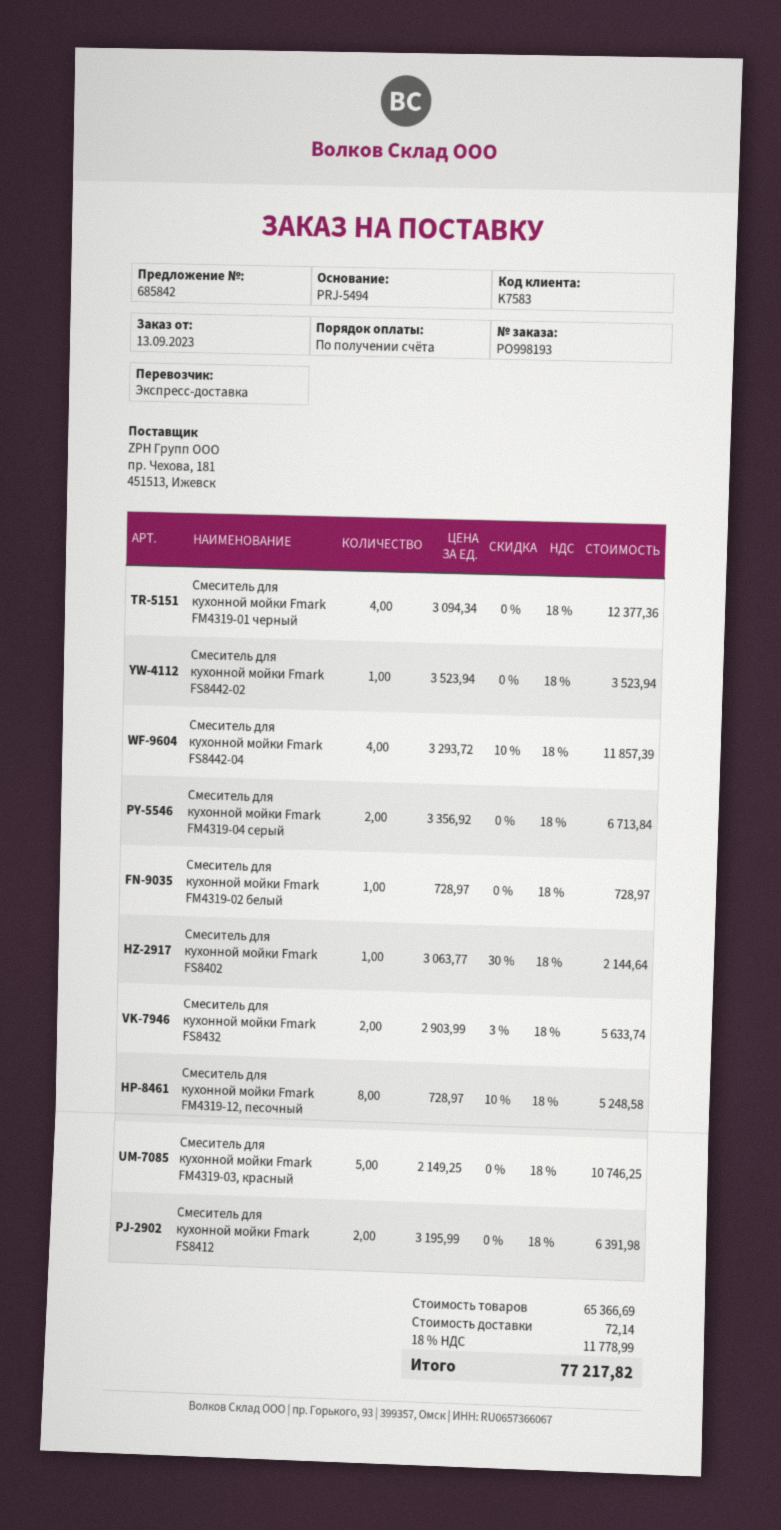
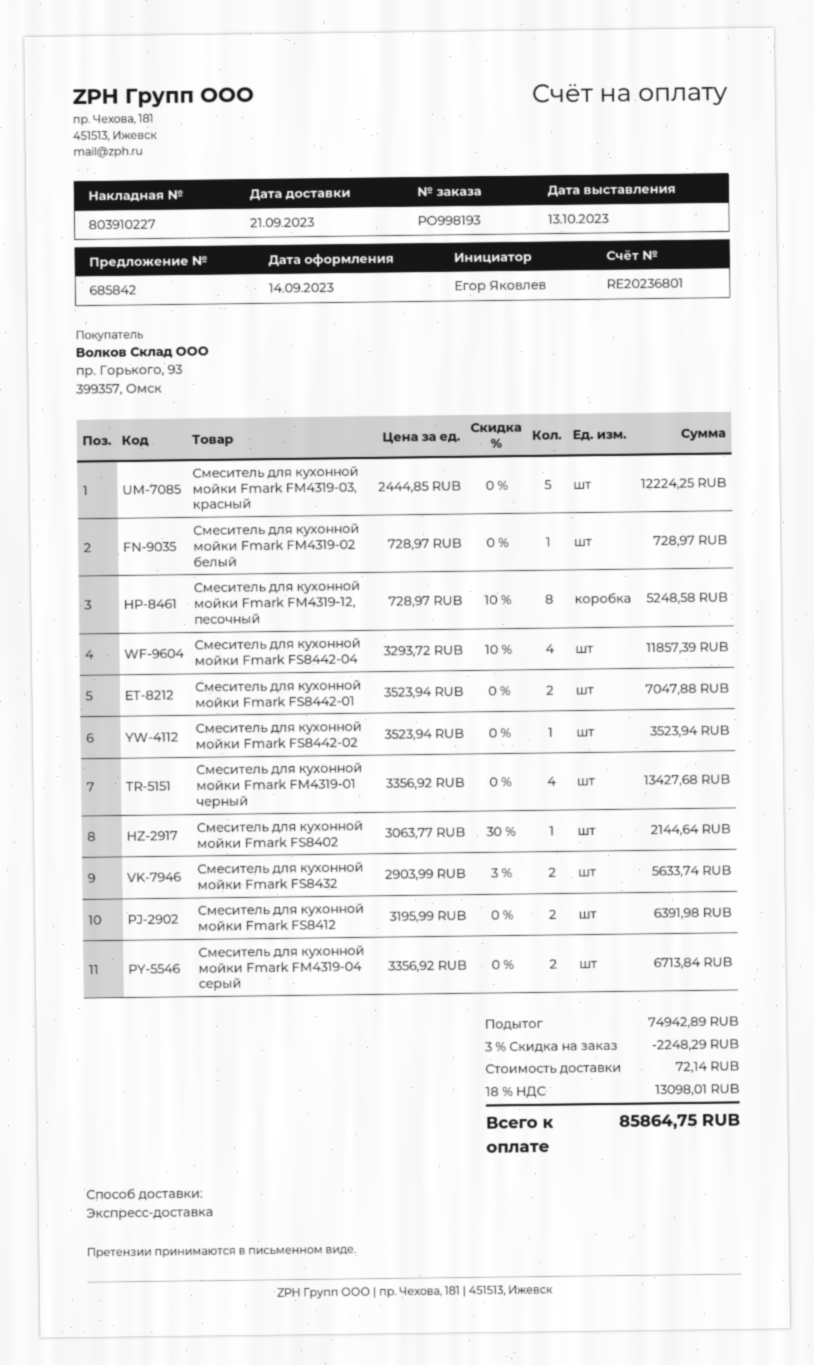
order date: 2023-09-13 -> 2023-09-14
Смеситель для кухонной мойки Fmark FM4319-01 черный: 4 x 3094.34 = 12377.36 -> 4 x 3356.92 = 13427.68
Смеситель для кухонной мойки Fmark FM4319-03, красный: 5 x 2149.25 = 10746.25 -> 5 x 2444.85 = 12224.25
Смеситель для кухонной мойки Fmark FS8442-01: none -> 2 x 3523.94 = 7047.88
subtotal: 65366.69 -> 74942.89
discount: none -> 3% = 2248.29
tax: 18% = 11778.99 -> 18% = 13098.01
total: 77217.82 -> 85864.75

